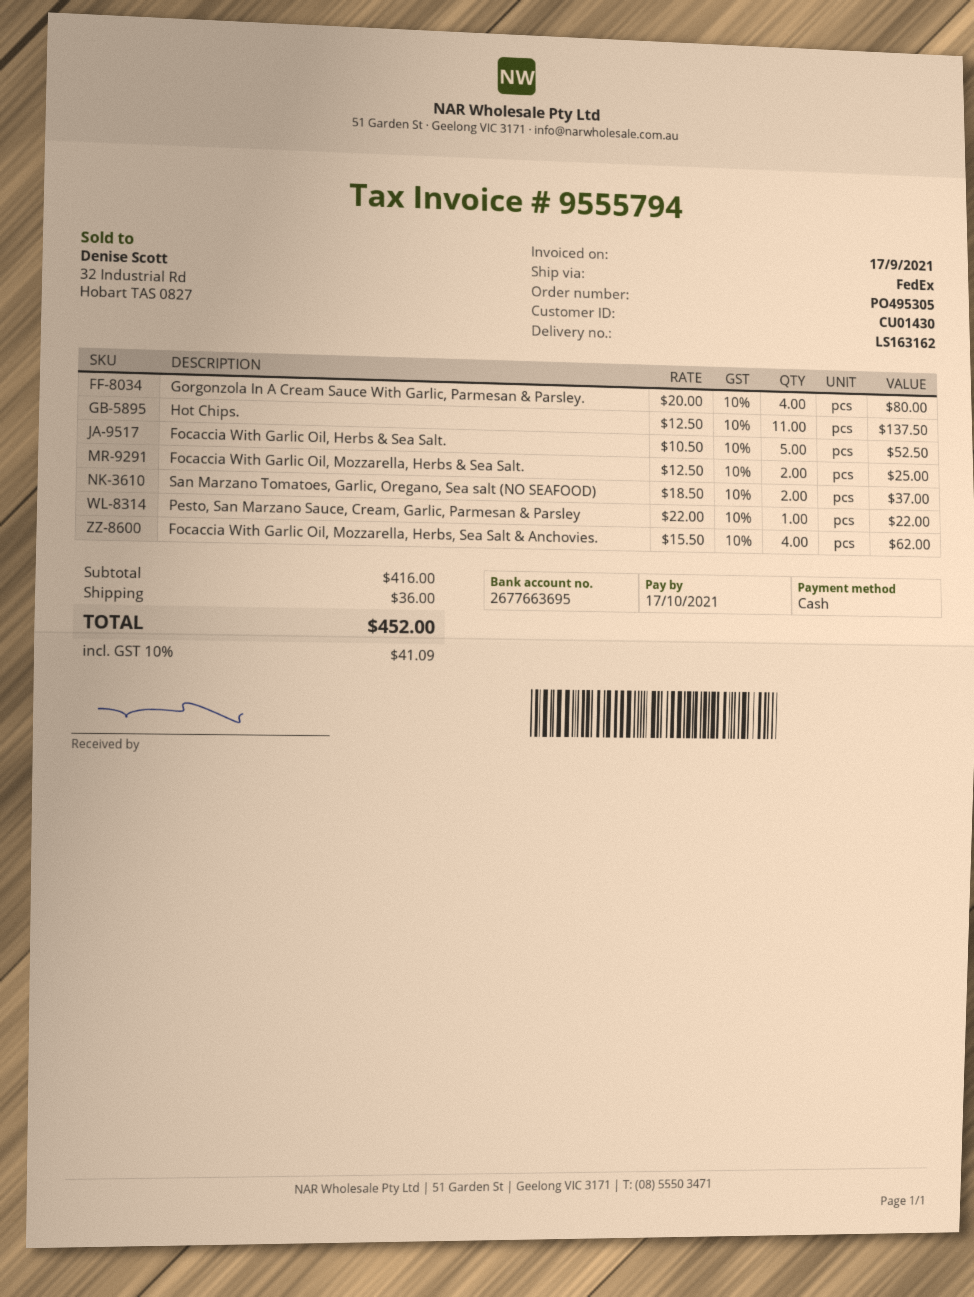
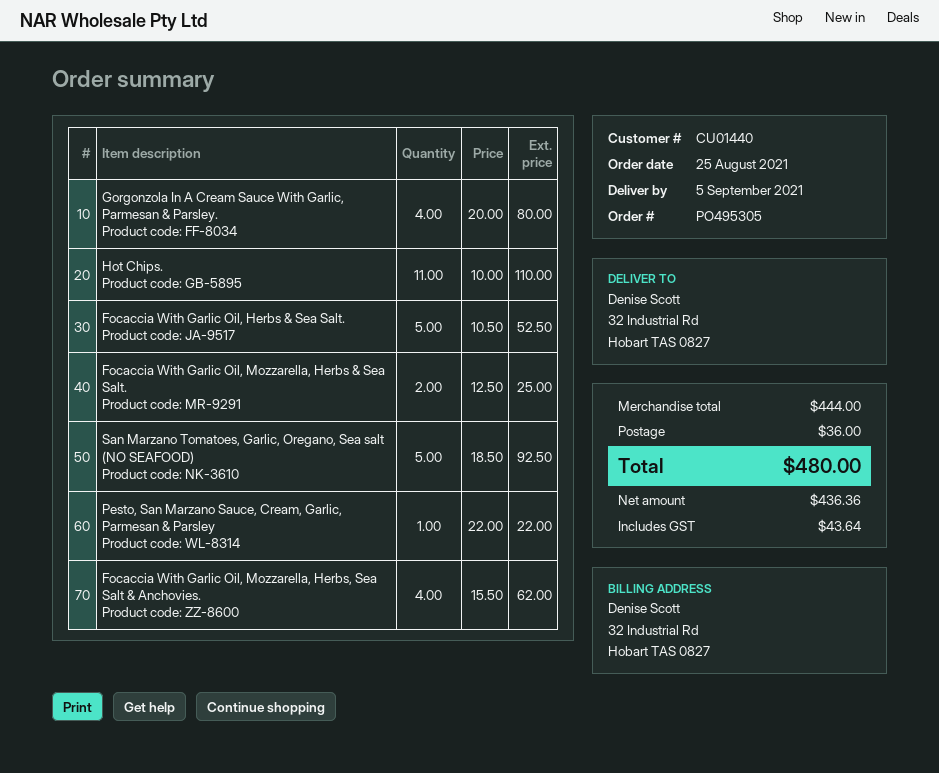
customer number: CU01430 -> CU01440
Hot Chips.: 11 x 12.50 = 137.50 -> 11 x 10.00 = 110.00
San Marzano Tomatoes, Garlic, Oregano, Sea salt (NO SEAFOOD): 2 x 18.50 = 37.00 -> 5 x 18.50 = 92.50
subtotal: 416.00 -> 444.00
tax: 41.09 -> 43.64
total: 452.00 -> 480.00

